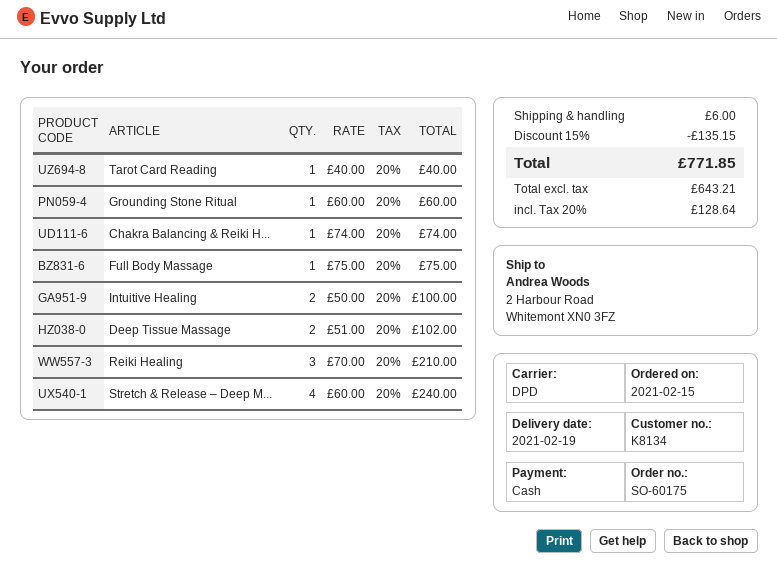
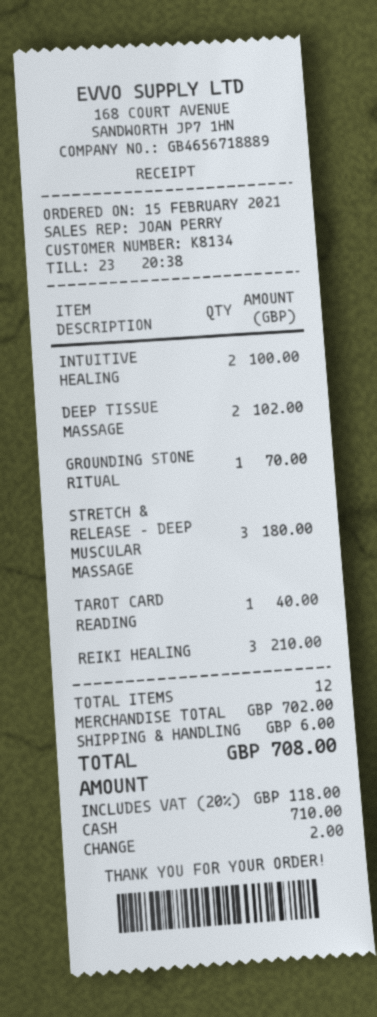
Grounding Stone Ritual: 1 for 60.00 -> 1 for 70.00
Chakra Balancing & Reiki H...: 1 for 74.00 -> none
Full Body Massage: 1 for 75.00 -> none
Stretch & Release – Deep M...: 4 for 240.00 -> 3 for 180.00
discount: 15% = 135.15 -> none
tax: 20% = 128.64 -> 20% = 118.00
total: 771.85 -> 708.00

